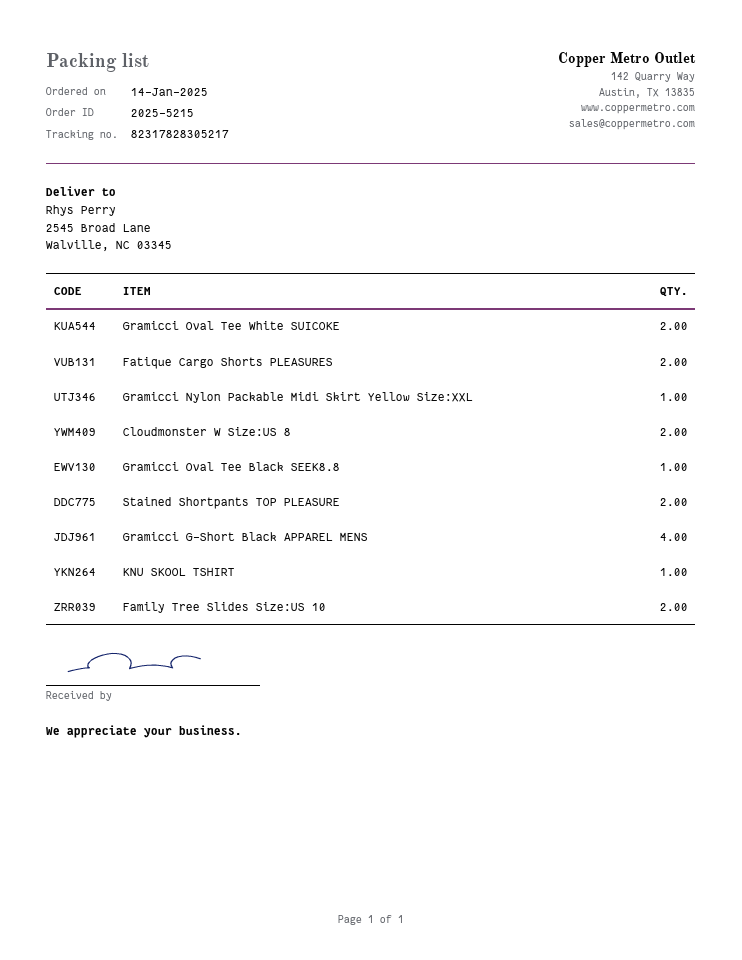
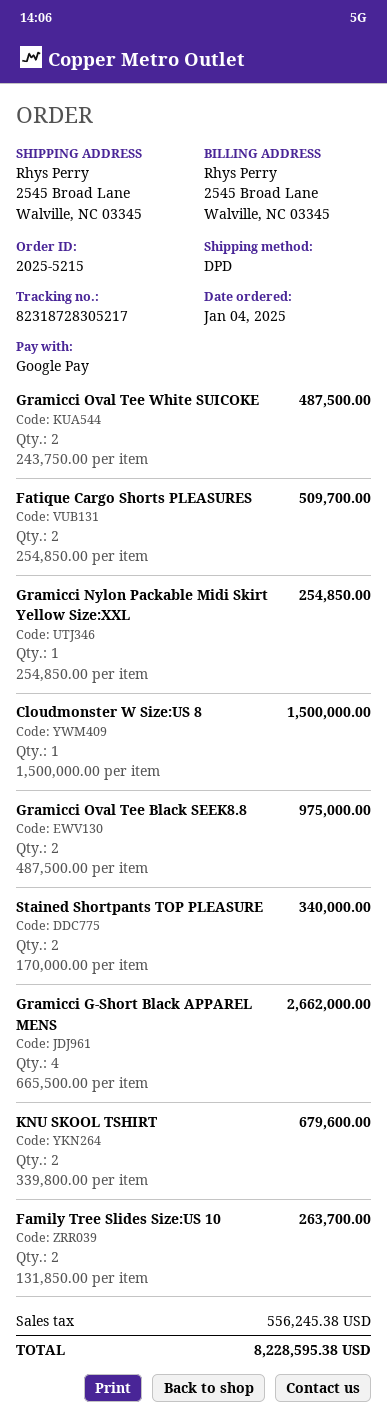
order date: 2025-01-14 -> 2025-01-04
tracking number: 82317828305217 -> 82318728305217
Cloudmonster W Size:US 8: 2 -> 1
Gramicci Oval Tee Black SEEK8.8: 1 -> 2
KNU SKOOL TSHIRT: 1 -> 2

